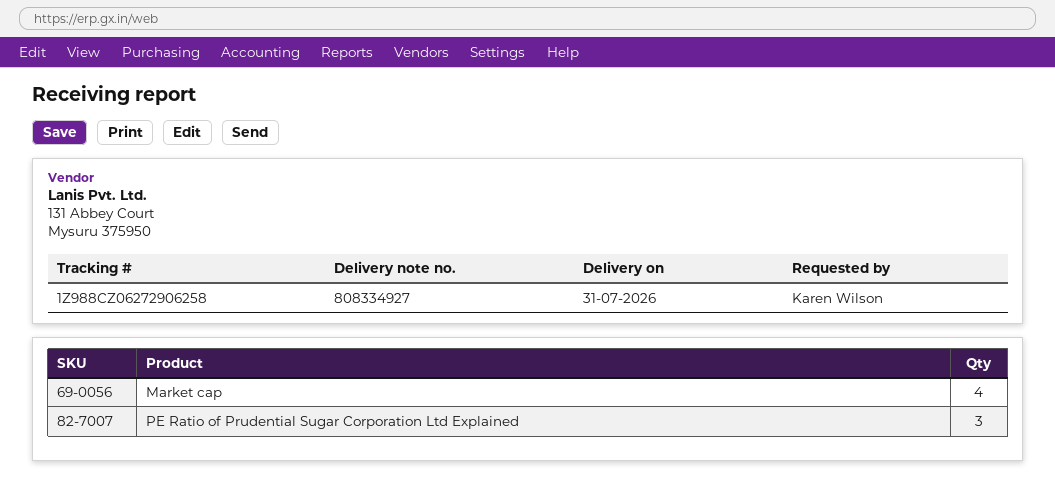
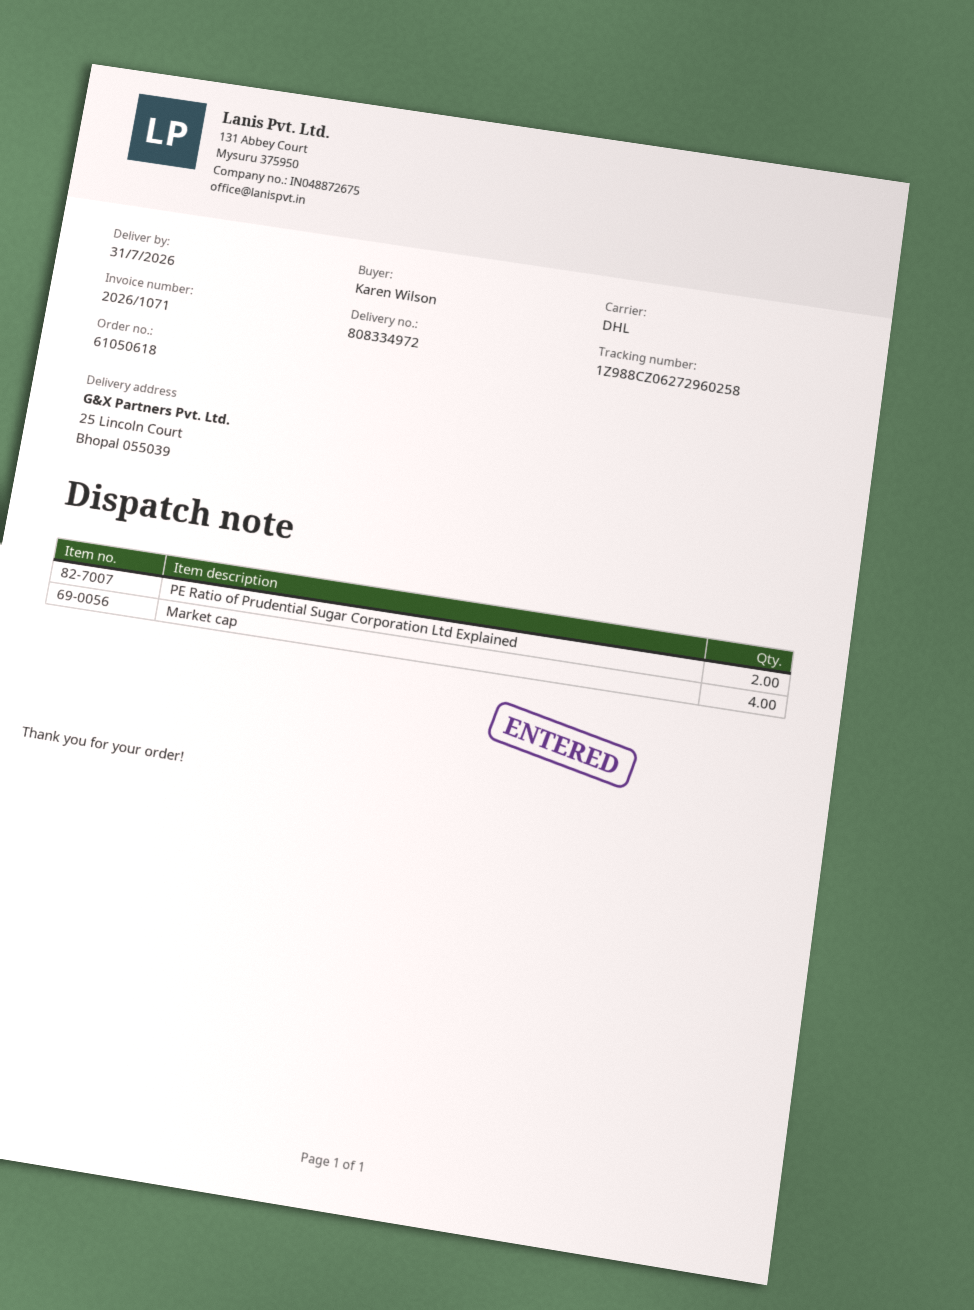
delivery note number: 808334927 -> 808334972
tracking number: 1Z988CZ06272906258 -> 1Z988CZ06272960258
PE Ratio of Prudential Sugar Corporation Ltd Explained: 3 -> 2

